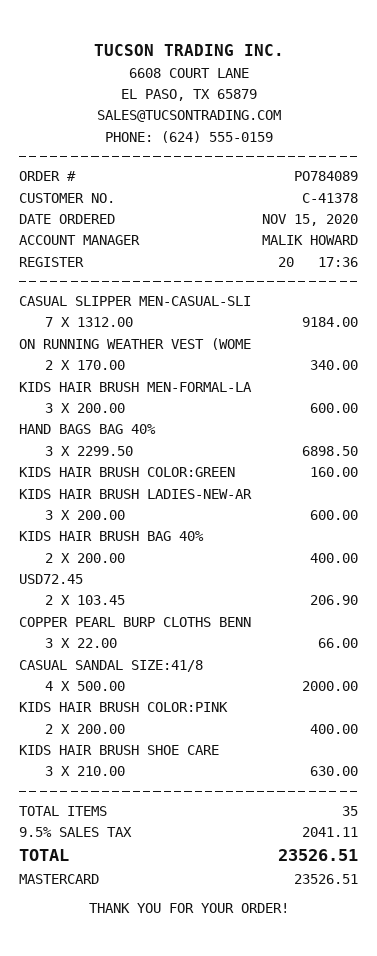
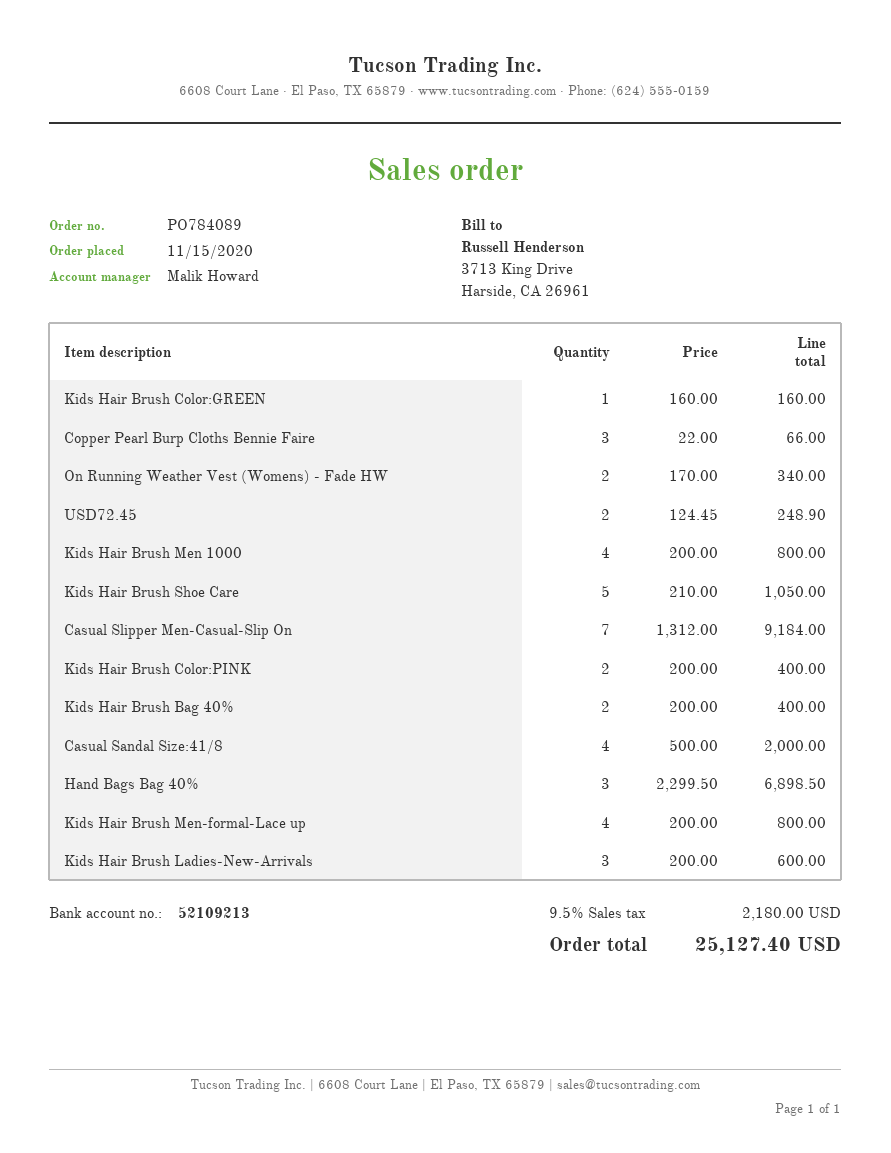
KIDS HAIR BRUSH MEN-FORMAL-LA: 3 x 200.00 = 600.00 -> 4 x 200.00 = 800.00
USD72.45: 2 x 103.45 = 206.90 -> 2 x 124.45 = 248.90
KIDS HAIR BRUSH SHOE CARE: 3 x 210.00 = 630.00 -> 5 x 210.00 = 1050.00
Kids Hair Brush Men 1000: none -> 4 x 200.00 = 800.00
tax: 9.5% = 2041.11 -> 9.5% = 2180.00
total: 23526.51 -> 25127.40

